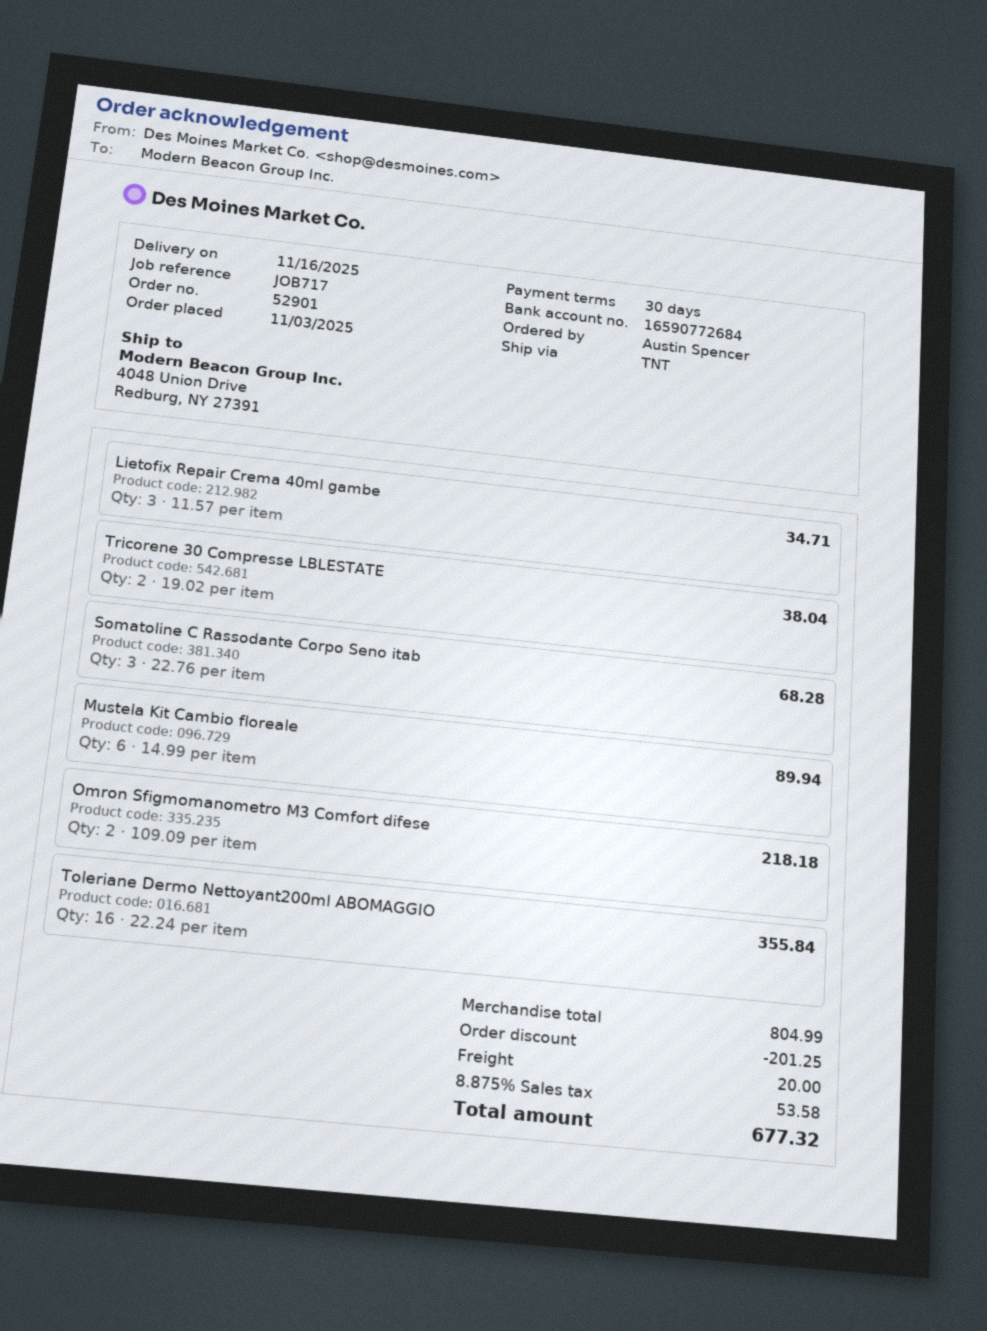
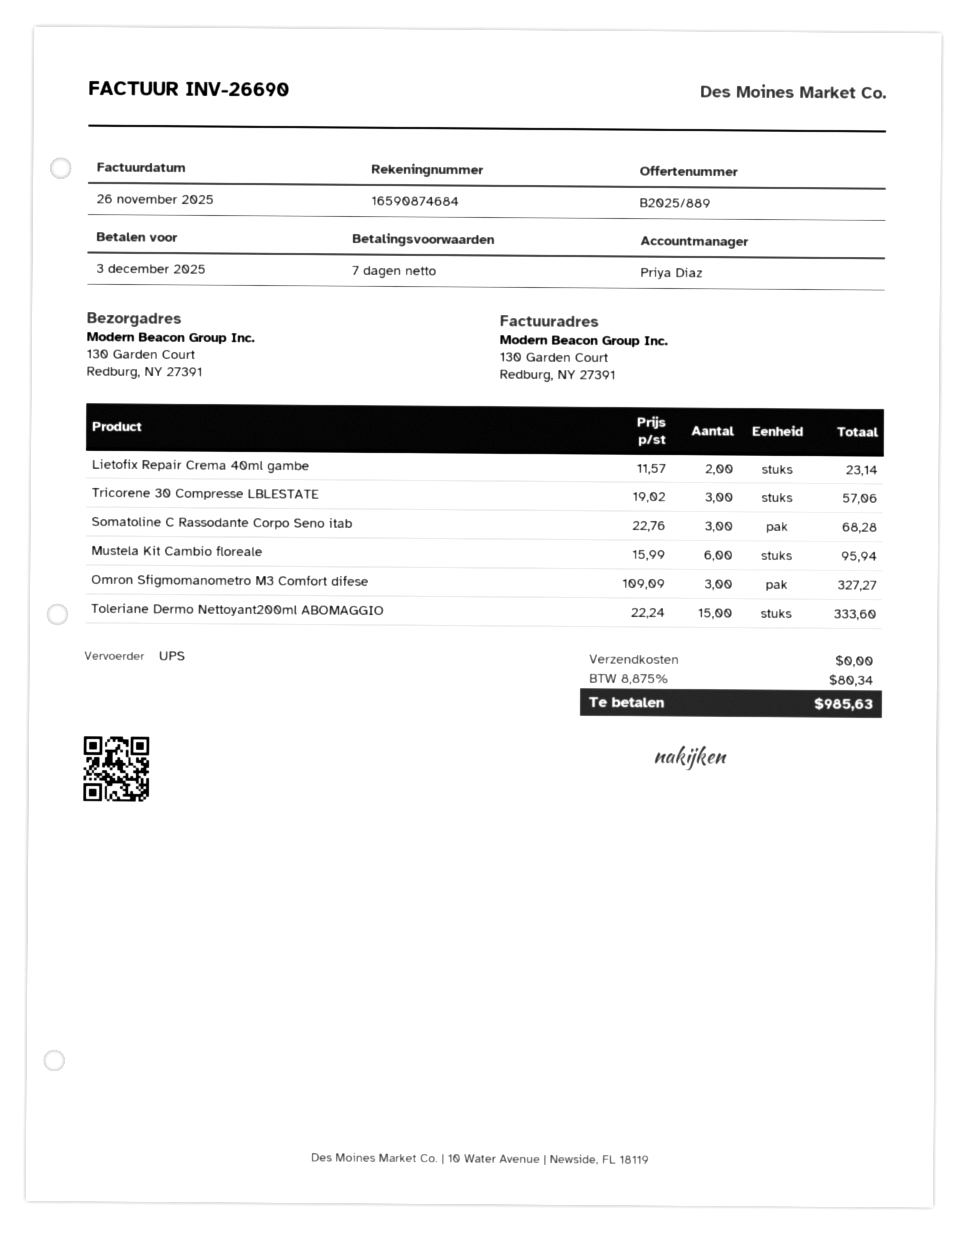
payment terms: 30 days -> 7 days
bank account: 16590772684 -> 16590874684
shipping method: TNT -> UPS
ship to: 4048 Union Drive, Redburg, NY 27391 -> 130 Garden Court, Redburg, NY 27391
Lietofix Repair Crema 40ml gambe: 3 x 11.57 = 34.71 -> 2 x 11.57 = 23.14
Tricorene 30 Compresse LBLESTATE: 2 x 19.02 = 38.04 -> 3 x 19.02 = 57.06
Mustela Kit Cambio floreale: 6 x 14.99 = 89.94 -> 6 x 15.99 = 95.94
Omron Sfigmomanometro M3 Comfort difese: 2 x 109.09 = 218.18 -> 3 x 109.09 = 327.27
Toleriane Dermo Nettoyant200ml ABOMAGGIO: 16 x 22.24 = 355.84 -> 15 x 22.24 = 333.60
discount: 201.25 -> none
shipping: 20.00 -> 0.00
tax: 8.875% = 53.58 -> 8.875% = 80.34
total: 677.32 -> 985.63

